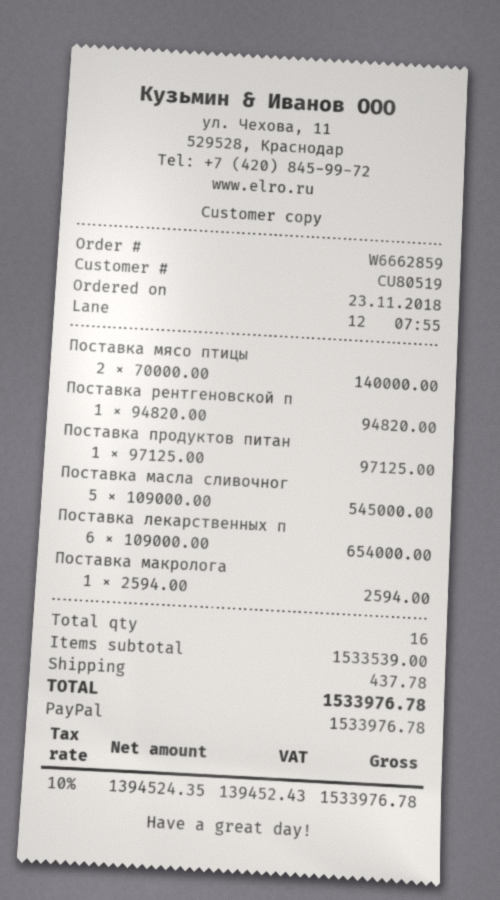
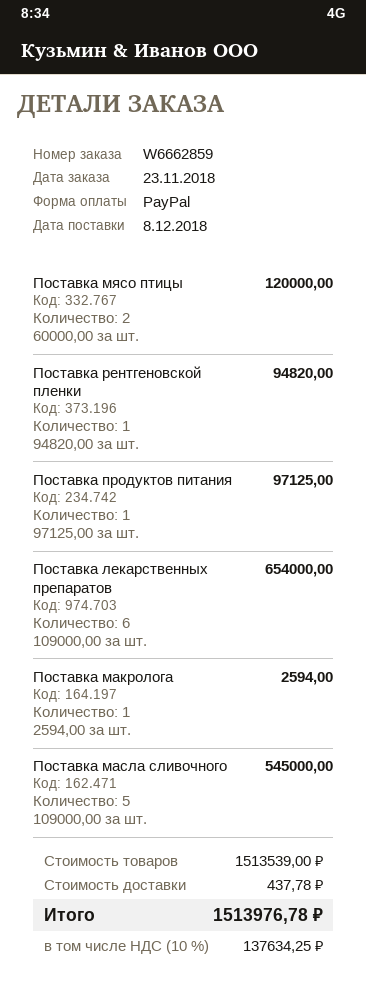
Поставка мясо птицы: 2 x 70000.00 = 140000.00 -> 2 x 60000.00 = 120000.00
subtotal: 1533539.00 -> 1513539.00
tax: 10% = 139452.43 -> 10% = 137634.25
total: 1533976.78 -> 1513976.78

